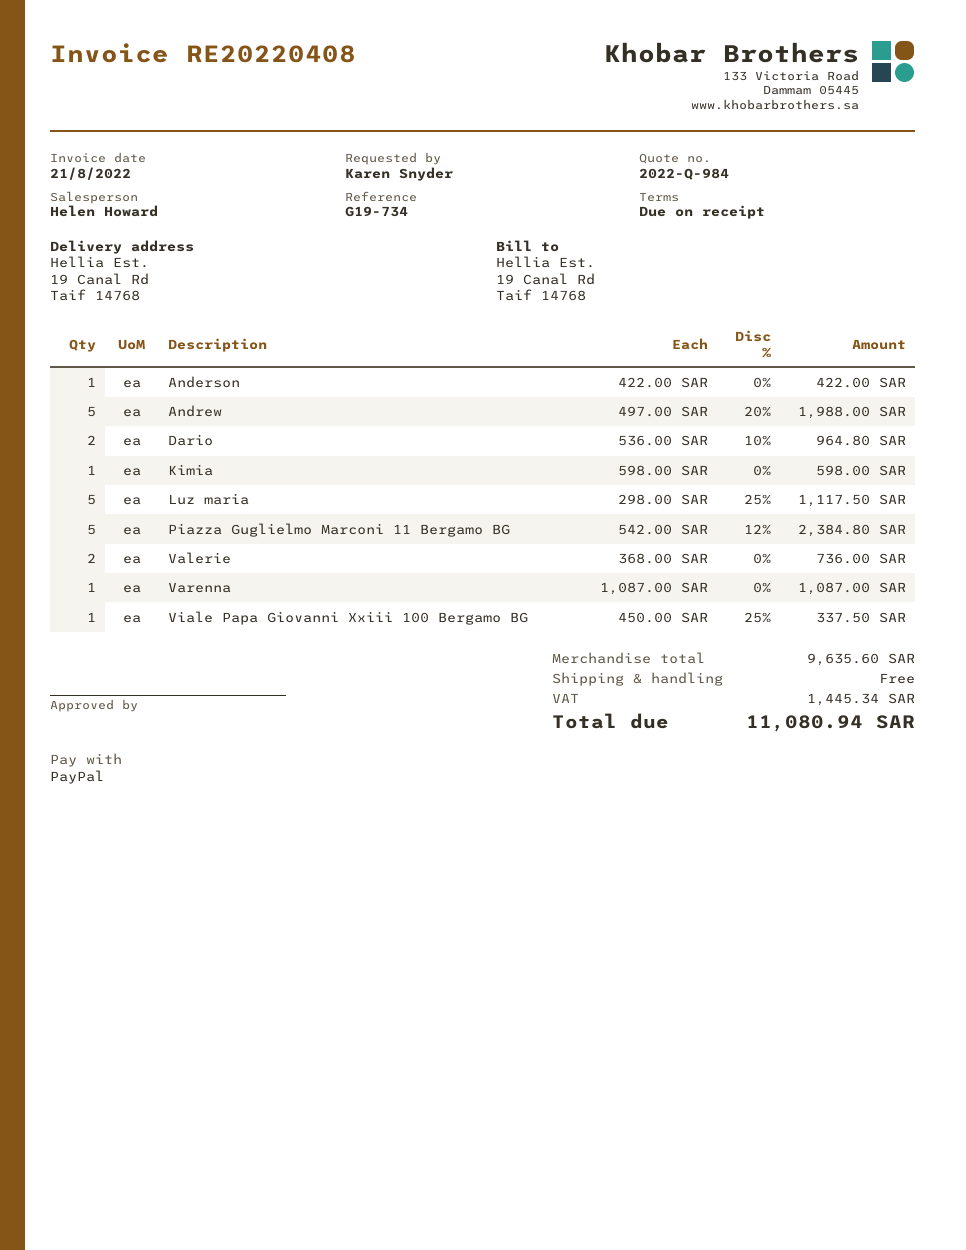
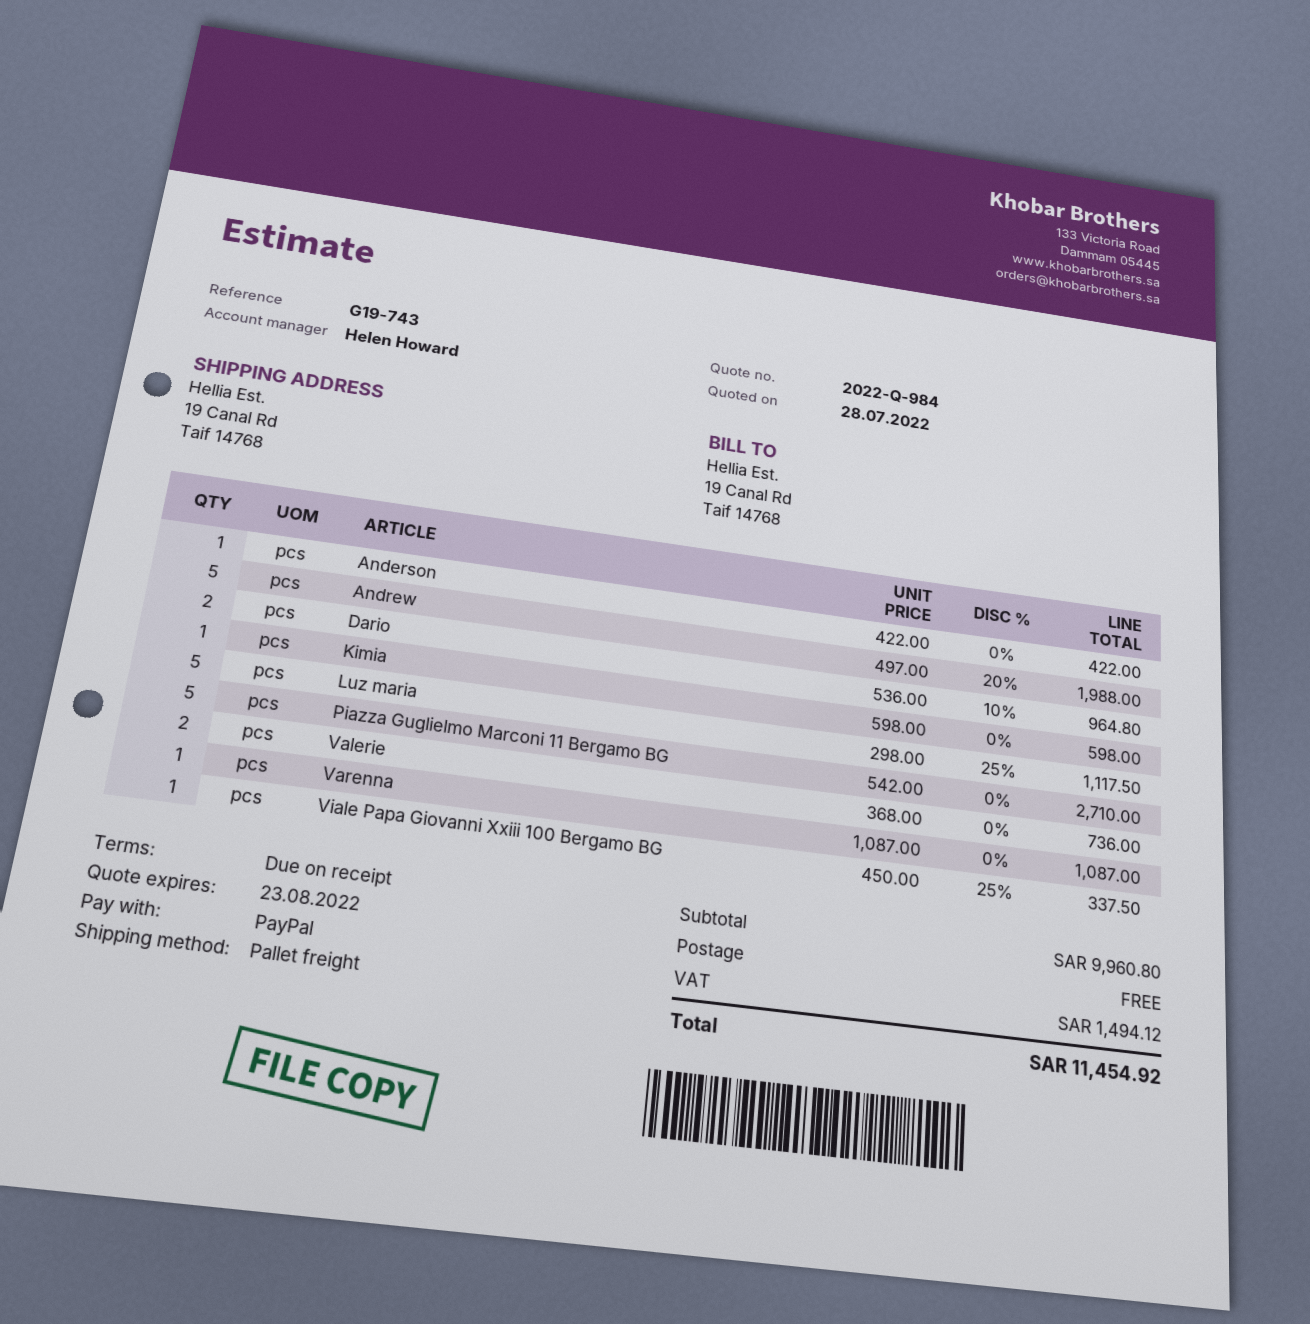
reference: G19-734 -> G19-743
Piazza Guglielmo Marconi 11 Bergamo BG: 5 x 542.00 - 12% = 2384.80 -> 5 x 542.00 = 2710.00
subtotal: 9635.60 -> 9960.80
tax: 1445.34 -> 1494.12
total: 11080.94 -> 11454.92

